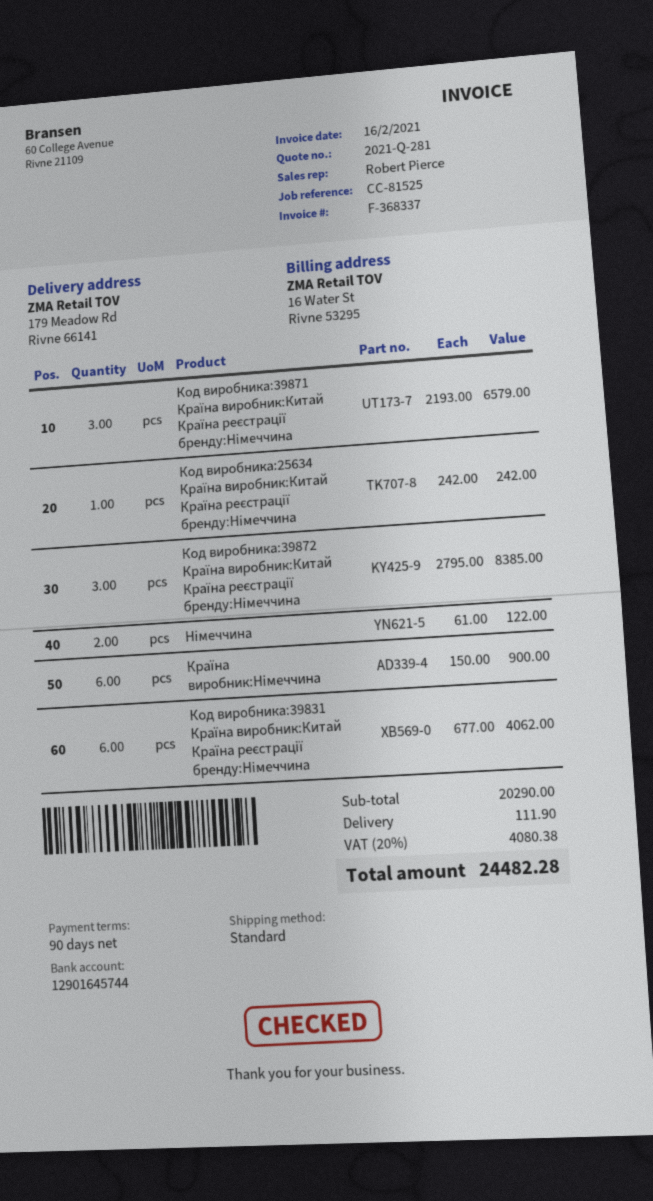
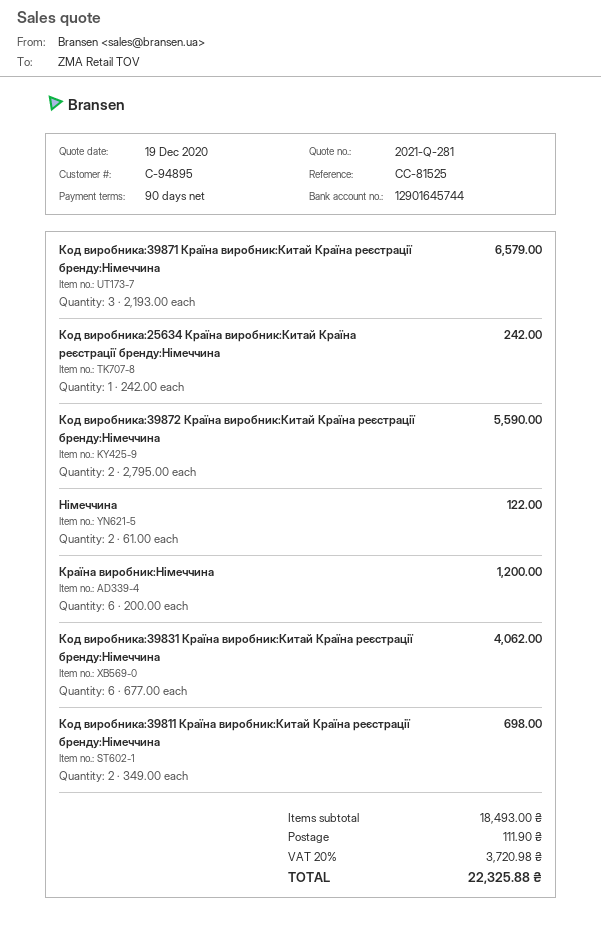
Код виробника:39872 Країна виробник:Китай Країна реєстрації бренду:Німеччина: 3 x 2795.00 = 8385.00 -> 2 x 2795.00 = 5590.00
Країна виробник:Німеччина: 6 x 150.00 = 900.00 -> 6 x 200.00 = 1200.00
Код виробника:39811 Країна виробник:Китай Країна реєстрації бренду:Німеччина: none -> 2 x 349.00 = 698.00
subtotal: 20290.00 -> 18493.00
tax: 20% = 4080.38 -> 20% = 3720.98
total: 24482.28 -> 22325.88

